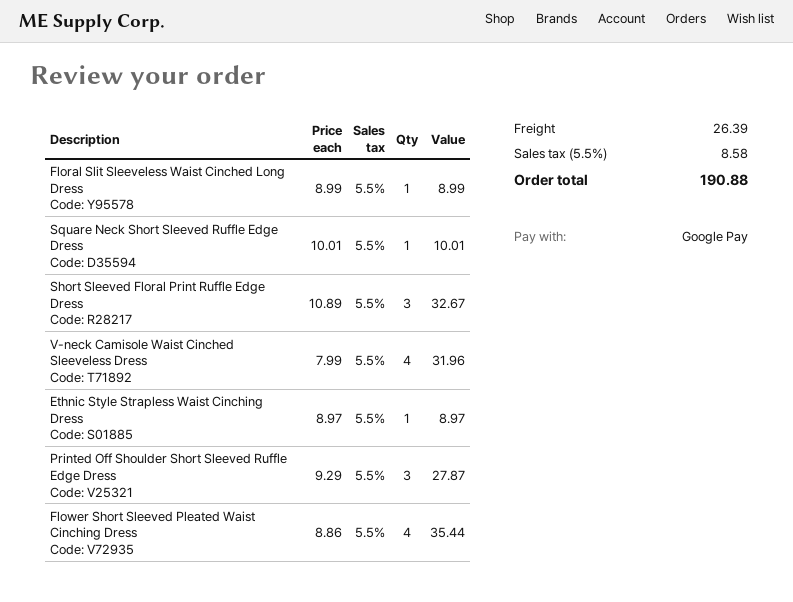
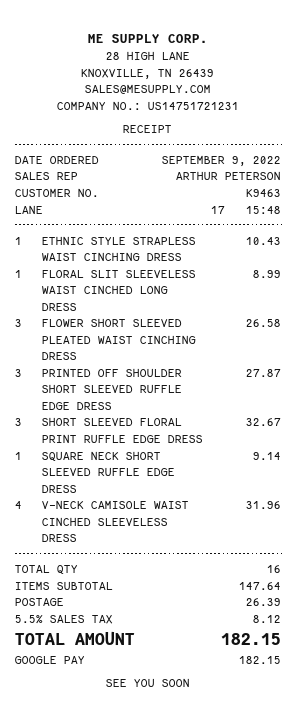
Square Neck Short Sleeved Ruffle Edge Dress: 1 for 10.01 -> 1 for 9.14
Ethnic Style Strapless Waist Cinching Dress: 1 for 8.97 -> 1 for 10.43
Flower Short Sleeved Pleated Waist Cinching Dress: 4 for 35.44 -> 3 for 26.58
tax: 5.5% = 8.58 -> 5.5% = 8.12
total: 190.88 -> 182.15

